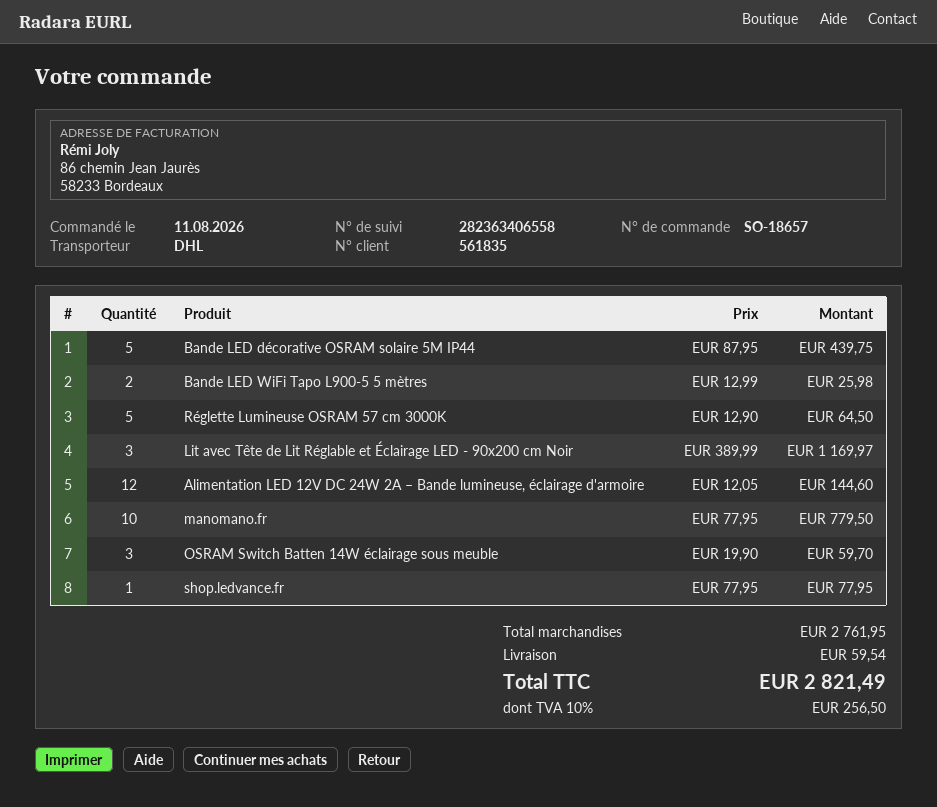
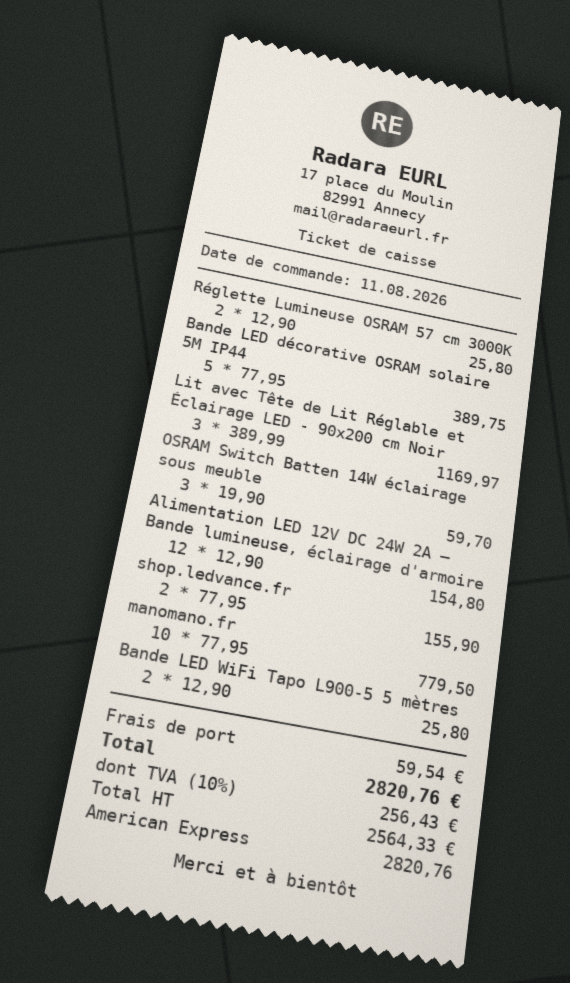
Bande LED décorative OSRAM solaire 5M IP44: 5 x 87.95 = 439.75 -> 5 x 77.95 = 389.75
Bande LED WiFi Tapo L900-5 5 mètres: 2 x 12.99 = 25.98 -> 2 x 12.90 = 25.80
Réglette Lumineuse OSRAM 57 cm 3000K: 5 x 12.90 = 64.50 -> 2 x 12.90 = 25.80
Alimentation LED 12V DC 24W 2A – Bande lumineuse, éclairage d'armoire: 12 x 12.05 = 144.60 -> 12 x 12.90 = 154.80
shop.ledvance.fr: 1 x 77.95 = 77.95 -> 2 x 77.95 = 155.90
tax: 10% = 256.50 -> 10% = 256.43
total: 2821.49 -> 2820.76

